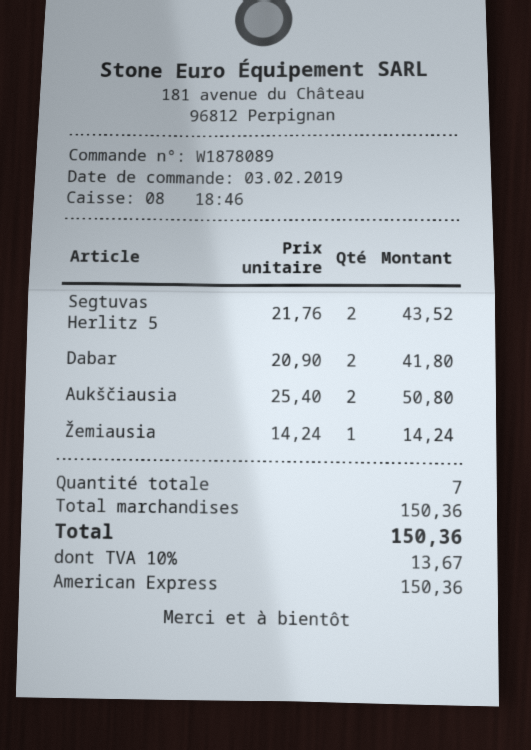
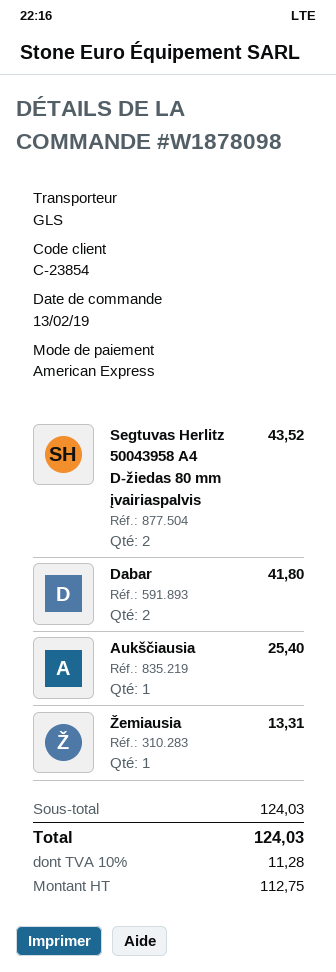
order number: W1878089 -> W1878098
order date: 2019-02-03 -> 2019-02-13
Aukščiausia: 2 for 50.80 -> 1 for 25.40
Žemiausia: 1 for 14.24 -> 1 for 13.31
subtotal: 150.36 -> 124.03
tax: 10% = 13.67 -> 10% = 11.28
total: 150.36 -> 124.03

